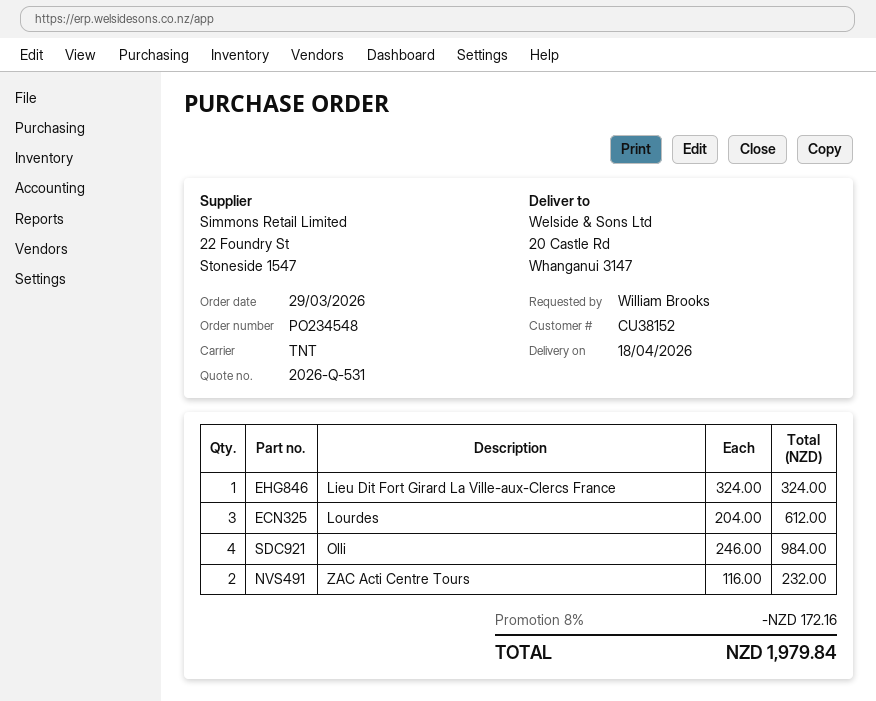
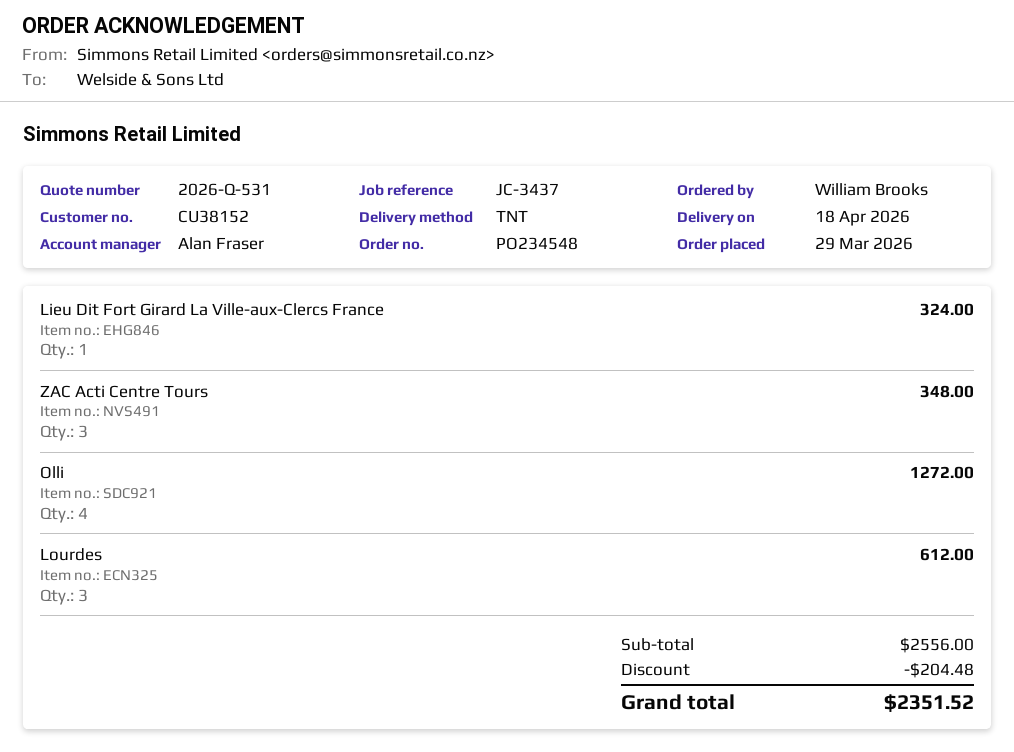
Olli: 4 for 984.00 -> 4 for 1272.00
ZAC Acti Centre Tours: 2 for 232.00 -> 3 for 348.00
discount: 172.16 -> 204.48
total: 1979.84 -> 2351.52

